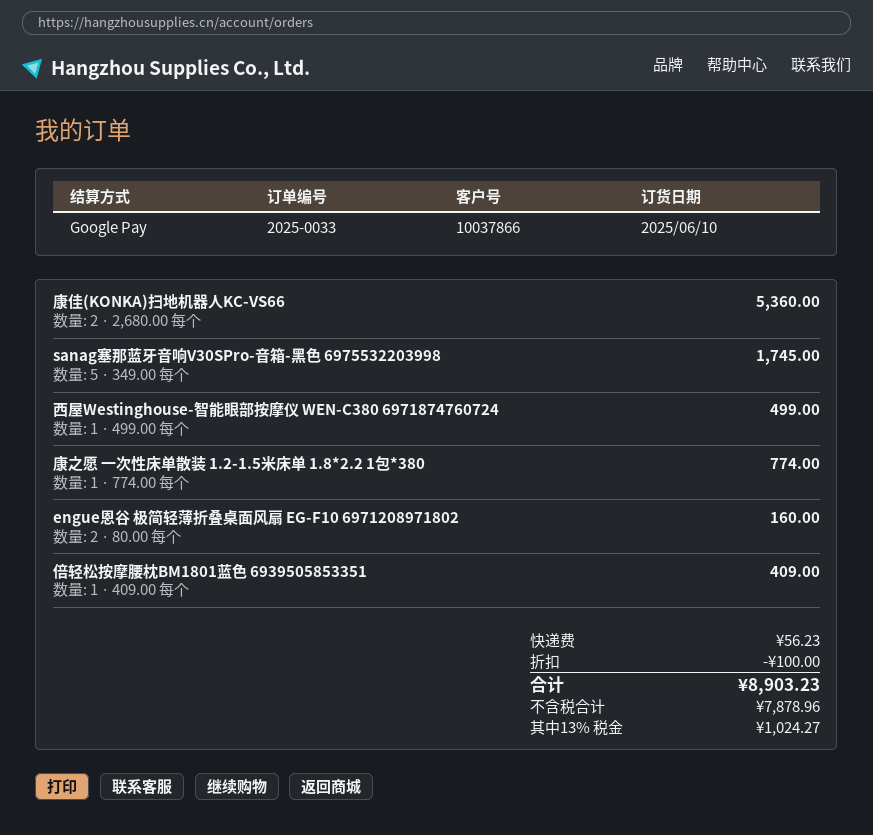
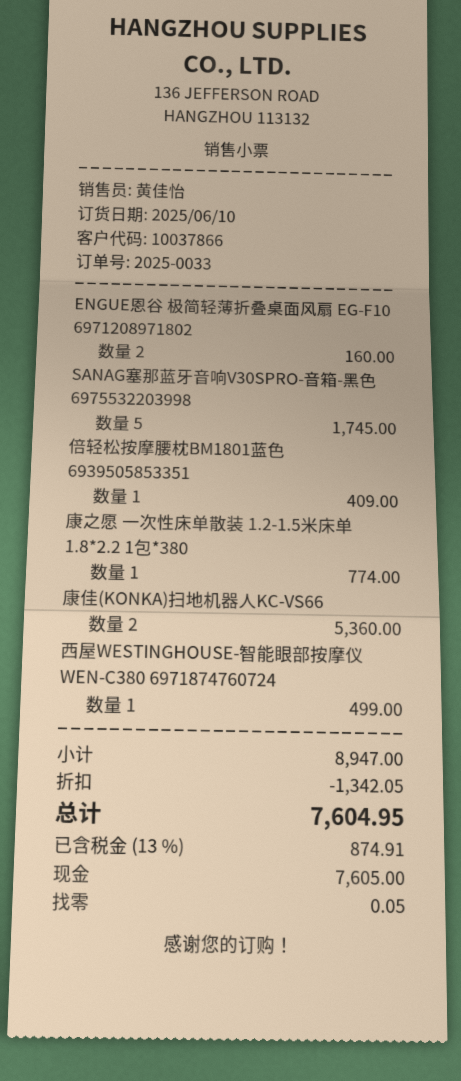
payment method: Google Pay -> cash
discount: 100.00 -> 1342.05
shipping: 56.23 -> none
tax: 13% = 1024.27 -> 13% = 874.91
total: 8903.23 -> 7604.95

